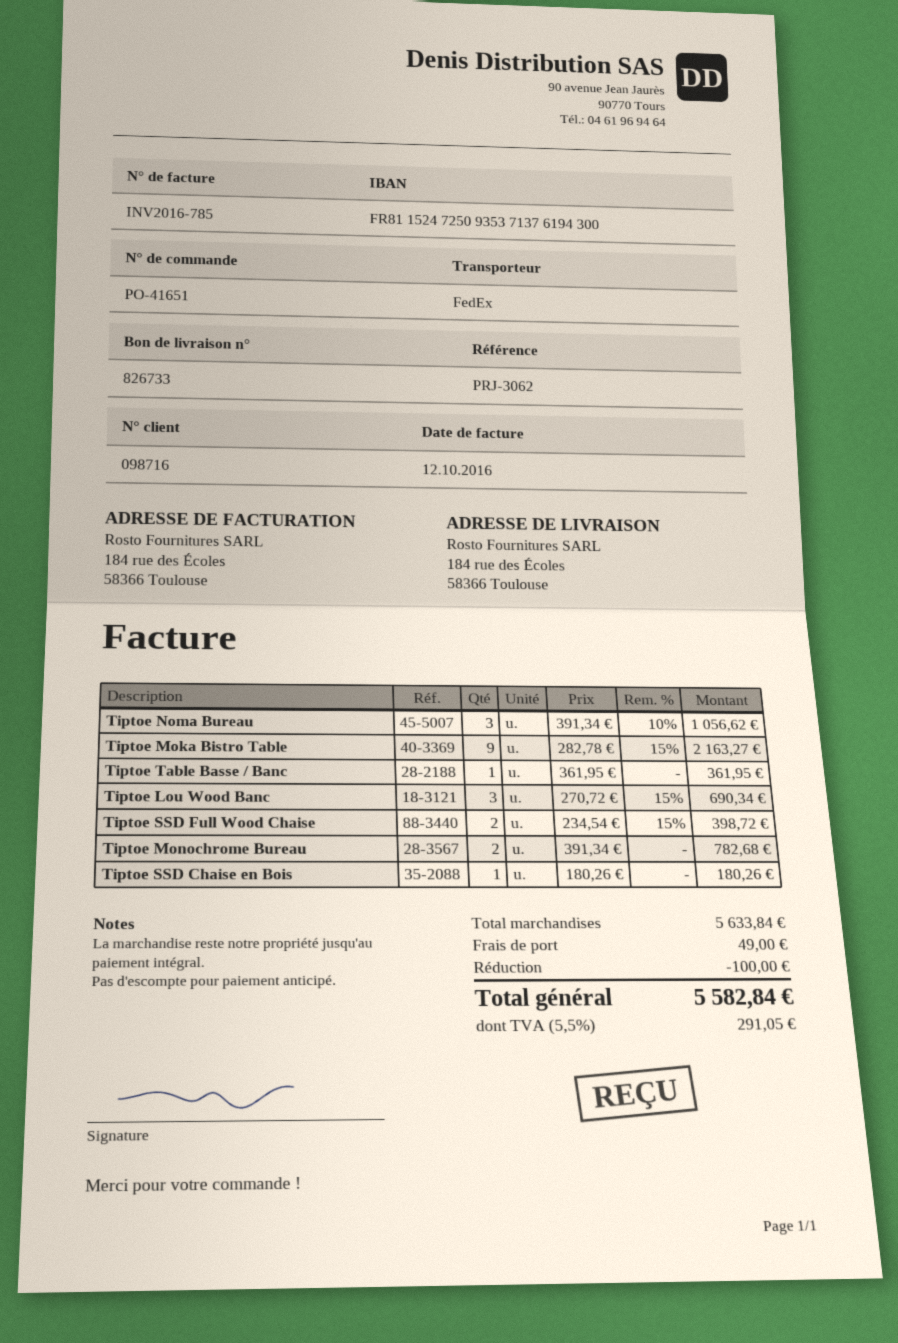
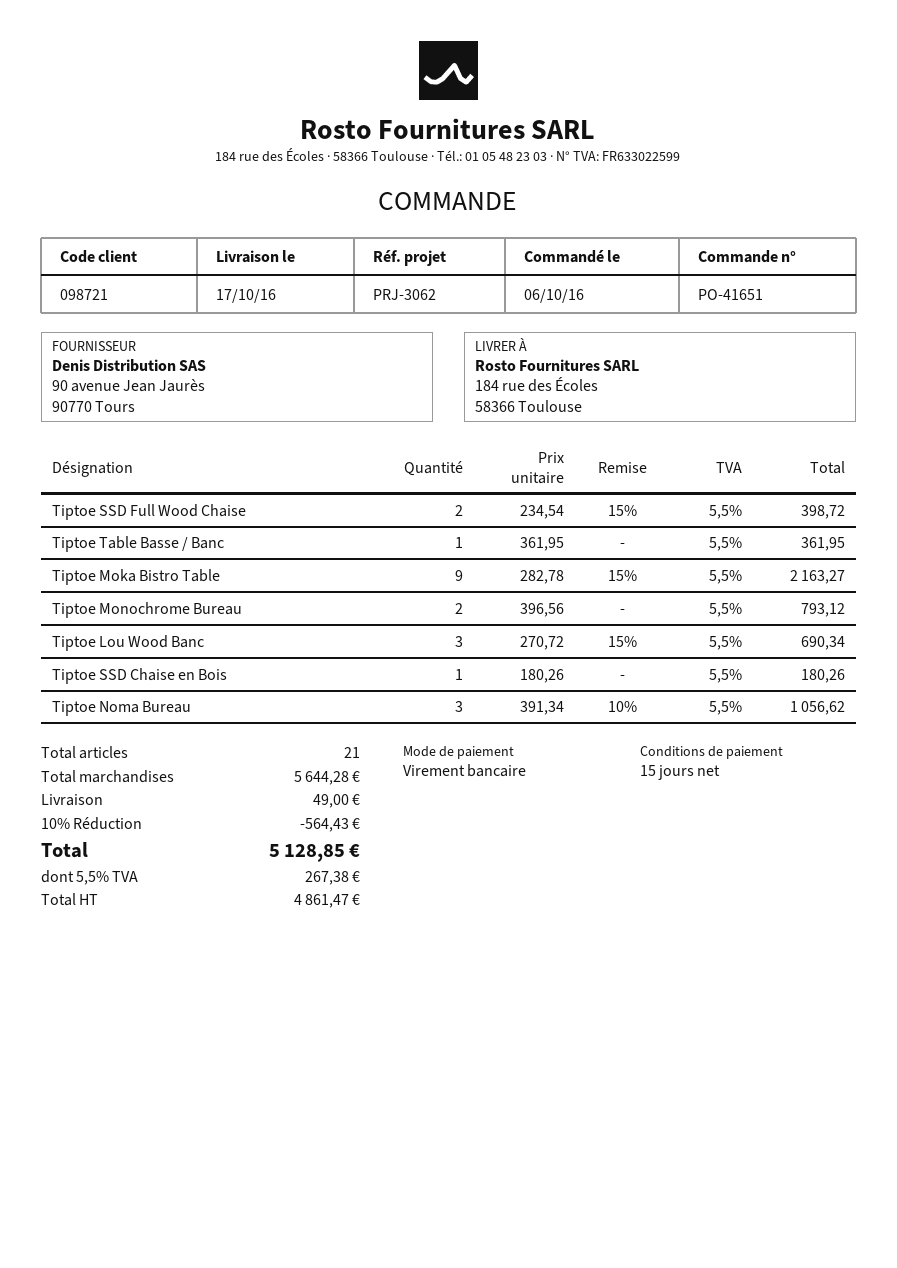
customer number: 098716 -> 098721
Tiptoe Monochrome Bureau: 2 x 391.34 = 782.68 -> 2 x 396.56 = 793.12
subtotal: 5633.84 -> 5644.28
discount: 100.00 -> 564.43
tax: 5.5% = 291.05 -> 5.5% = 267.38
total: 5582.84 -> 5128.85

